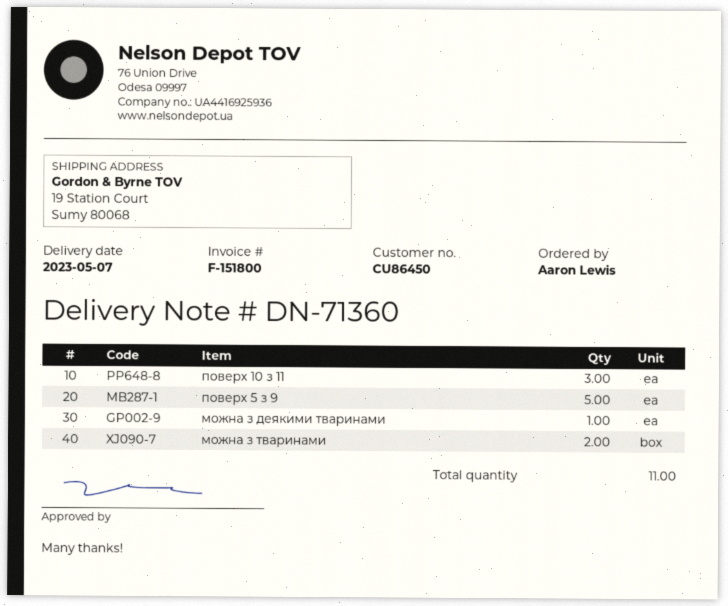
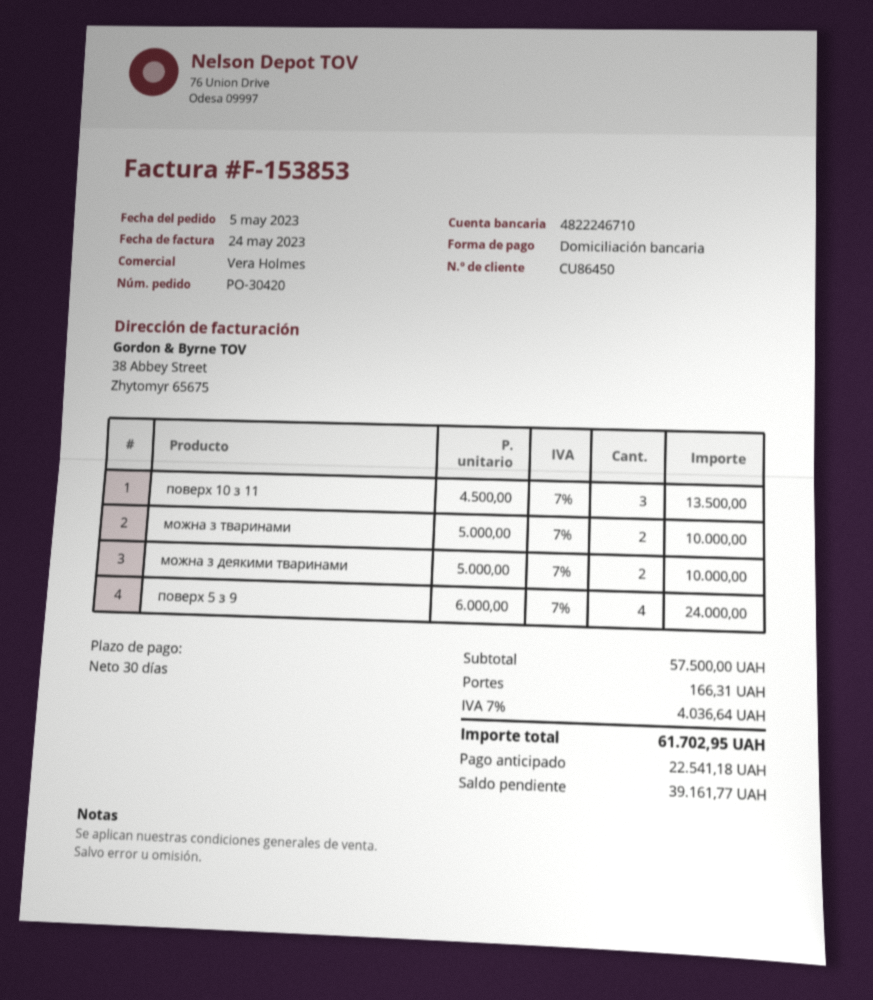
invoice number: F-151800 -> F-153853
поверх 5 з 9: 5 -> 4
можна з деякими тваринами: 1 -> 2

